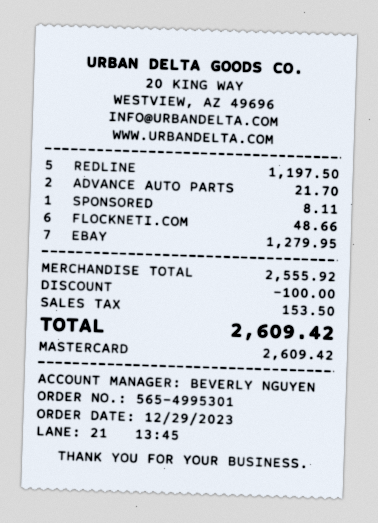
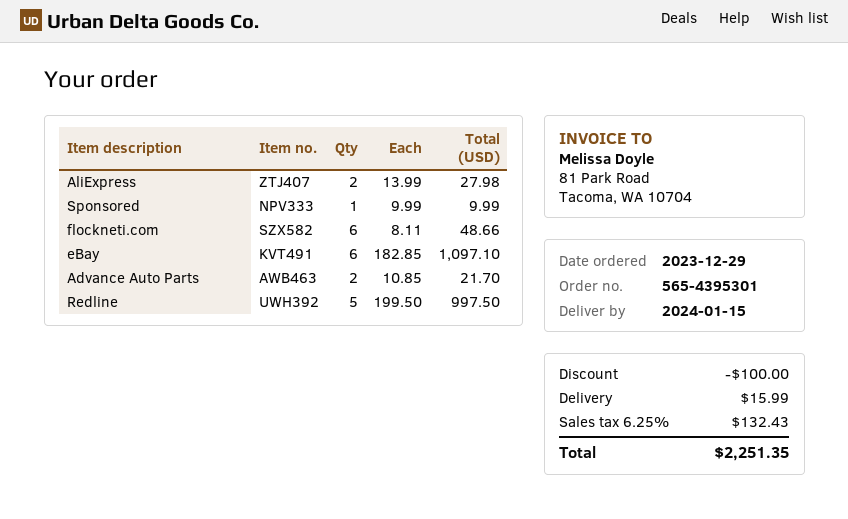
order number: 565-4995301 -> 565-4395301
REDLINE: 5 for 1197.50 -> 5 for 997.50
SPONSORED: 1 for 8.11 -> 1 for 9.99
EBAY: 7 for 1279.95 -> 6 for 1097.10
AliExpress: none -> 2 for 27.98
shipping: none -> 15.99
tax: 153.50 -> 132.43
total: 2609.42 -> 2251.35

